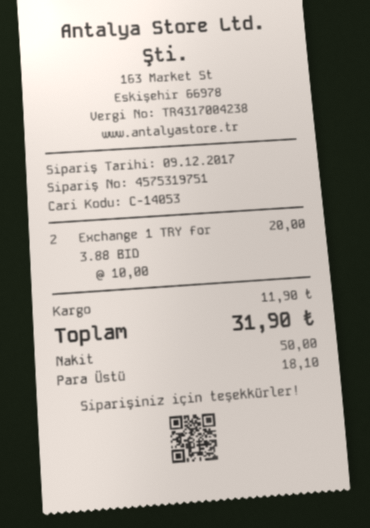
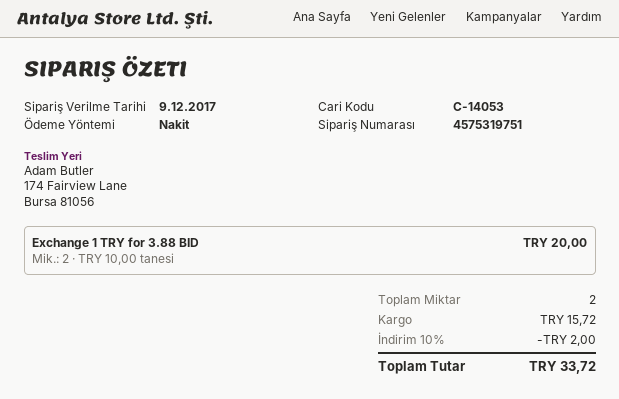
discount: none -> 10% = 2.00
shipping: 11.90 -> 15.72
total: 31.90 -> 33.72

